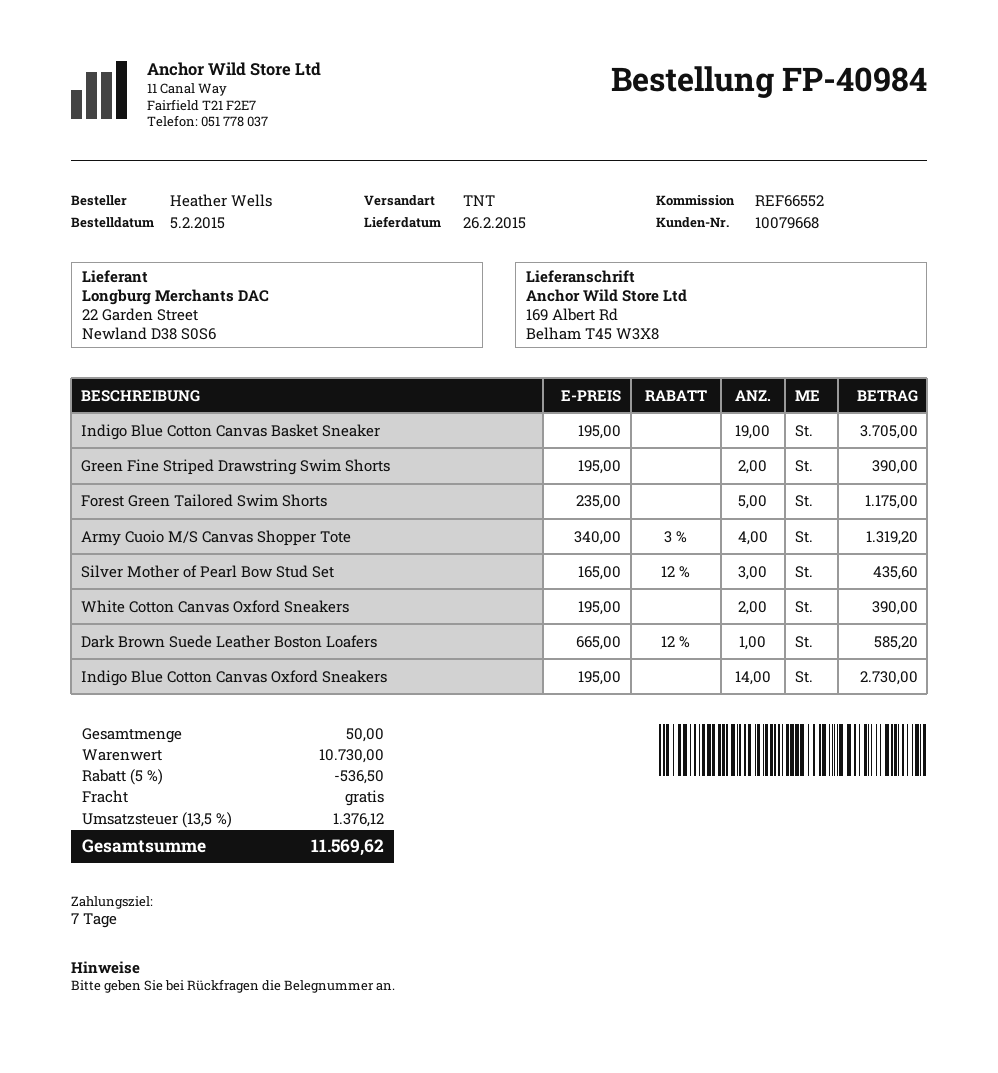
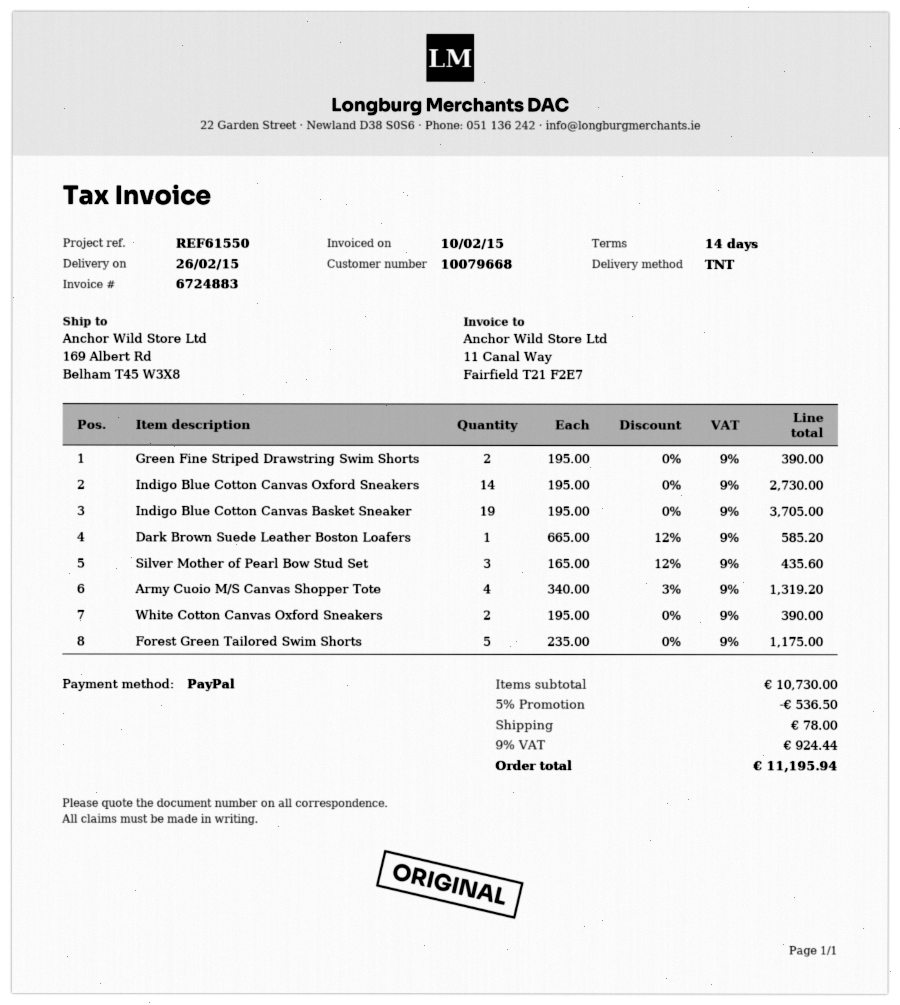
payment terms: 7 days -> 14 days
reference: REF66552 -> REF61550
shipping: 0.00 -> 78.00
tax: 13.5% = 1376.12 -> 9% = 924.44
total: 11569.62 -> 11195.94

